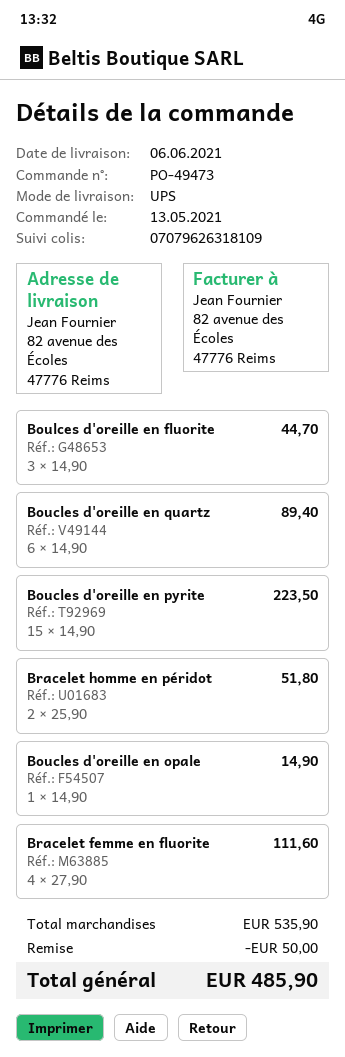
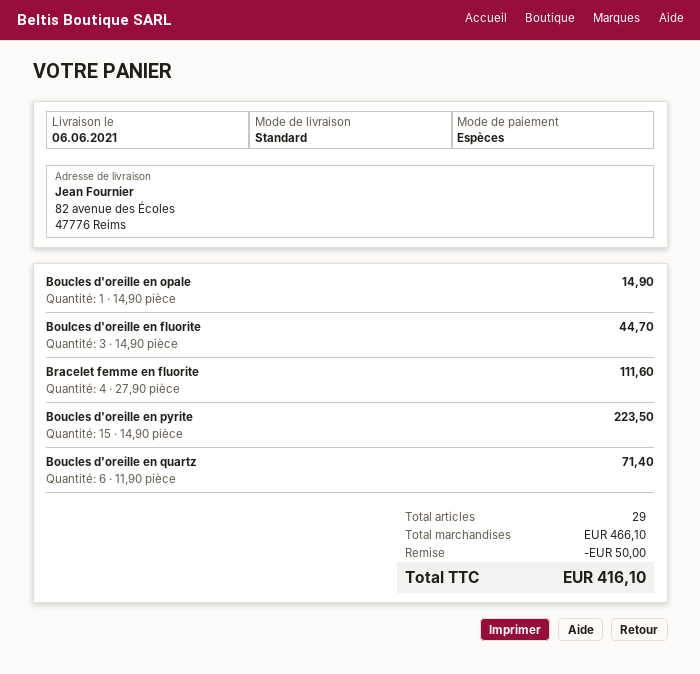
shipping method: UPS -> standard
Boucles d'oreille en quartz: 6 x 14.90 = 89.40 -> 6 x 11.90 = 71.40
Bracelet homme en péridot: 2 x 25.90 = 51.80 -> none
subtotal: 535.90 -> 466.10
total: 485.90 -> 416.10

